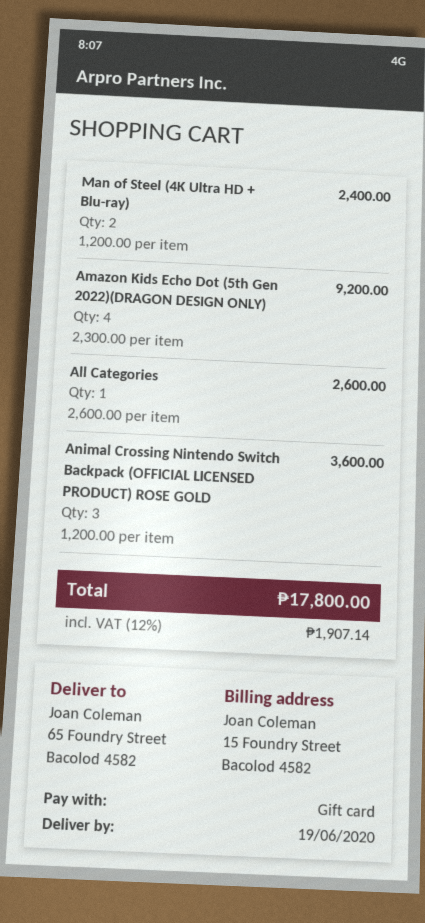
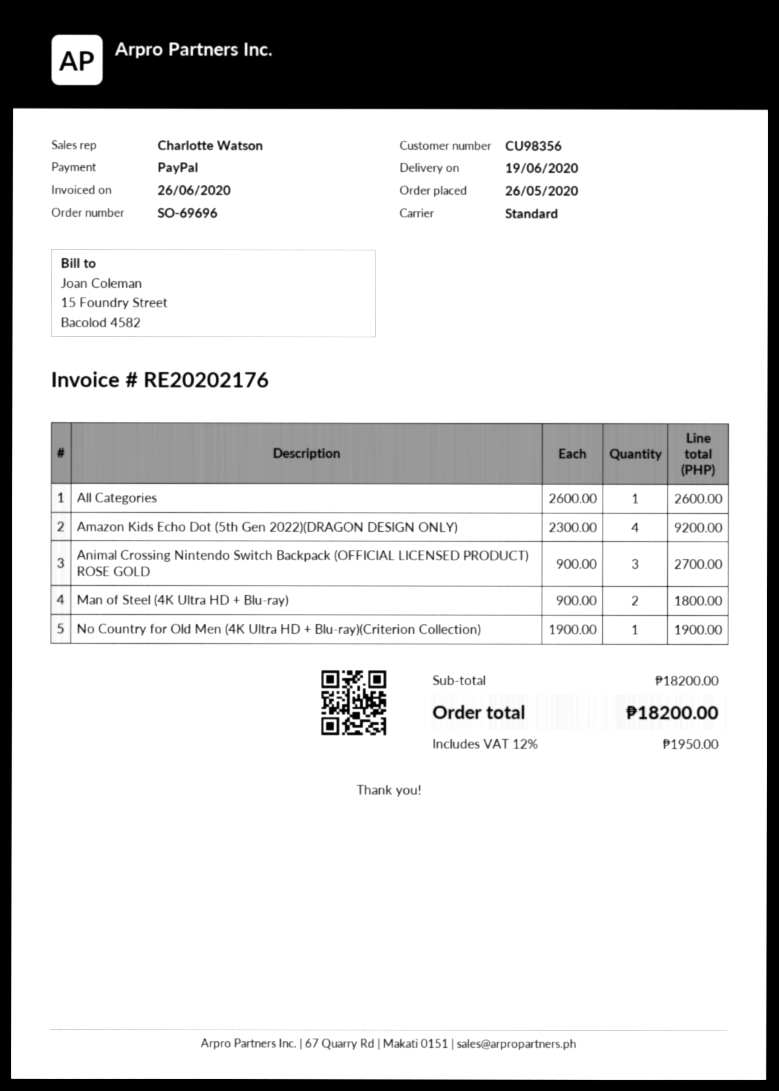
payment method: gift card -> PayPal
Man of Steel (4K Ultra HD + Blu-ray): 2 x 1200.00 = 2400.00 -> 2 x 900.00 = 1800.00
Animal Crossing Nintendo Switch Backpack (OFFICIAL LICENSED PRODUCT) ROSE GOLD: 3 x 1200.00 = 3600.00 -> 3 x 900.00 = 2700.00
No Country for Old Men (4K Ultra HD + Blu-ray)(Criterion Collection): none -> 1 x 1900.00 = 1900.00
tax: 12% = 1907.14 -> 12% = 1950.00
total: 17800.00 -> 18200.00

